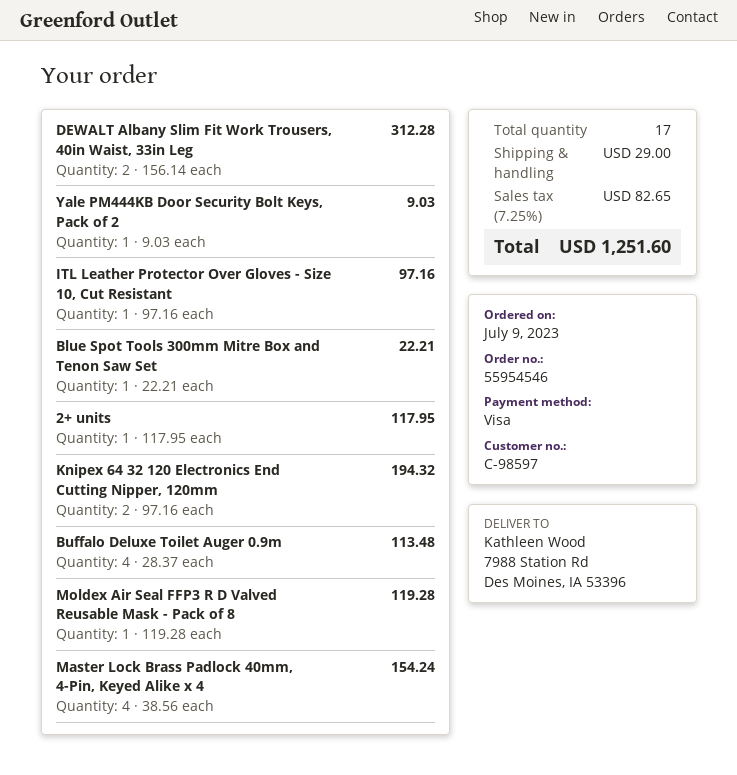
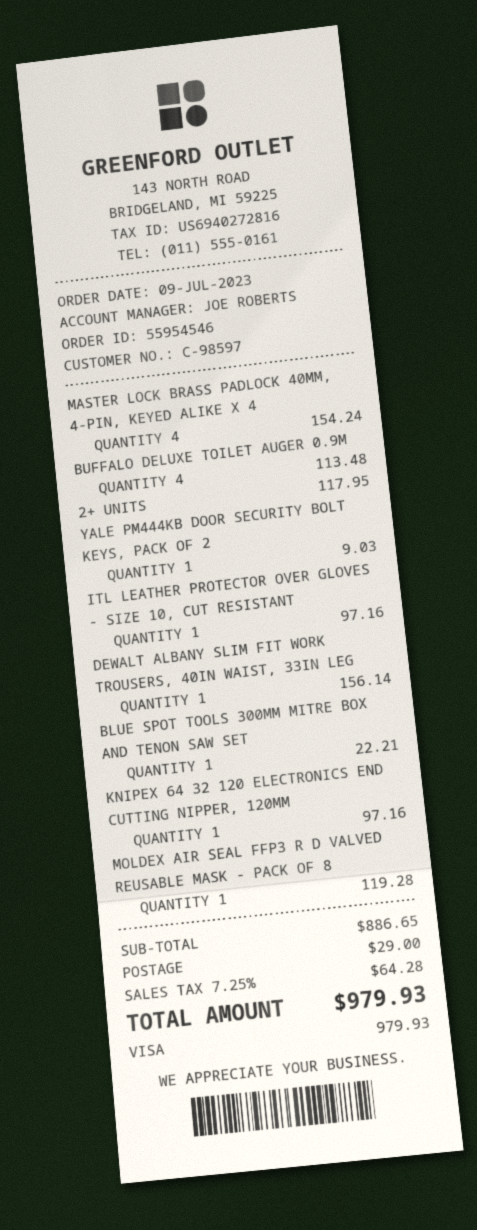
DEWALT Albany Slim Fit Work Trousers, 40in Waist, 33in Leg: 2 for 312.28 -> 1 for 156.14
Knipex 64 32 120 Electronics End Cutting Nipper, 120mm: 2 for 194.32 -> 1 for 97.16
tax: 7.25% = 82.65 -> 7.25% = 64.28
total: 1251.60 -> 979.93

